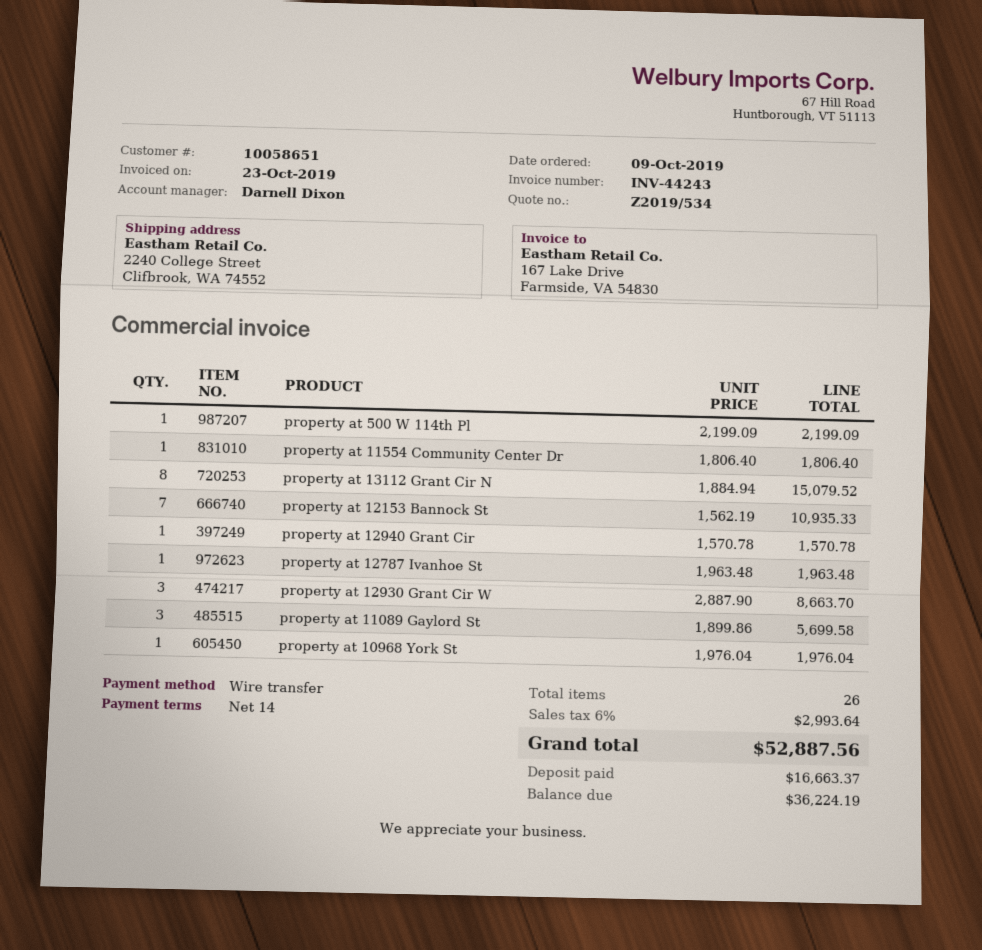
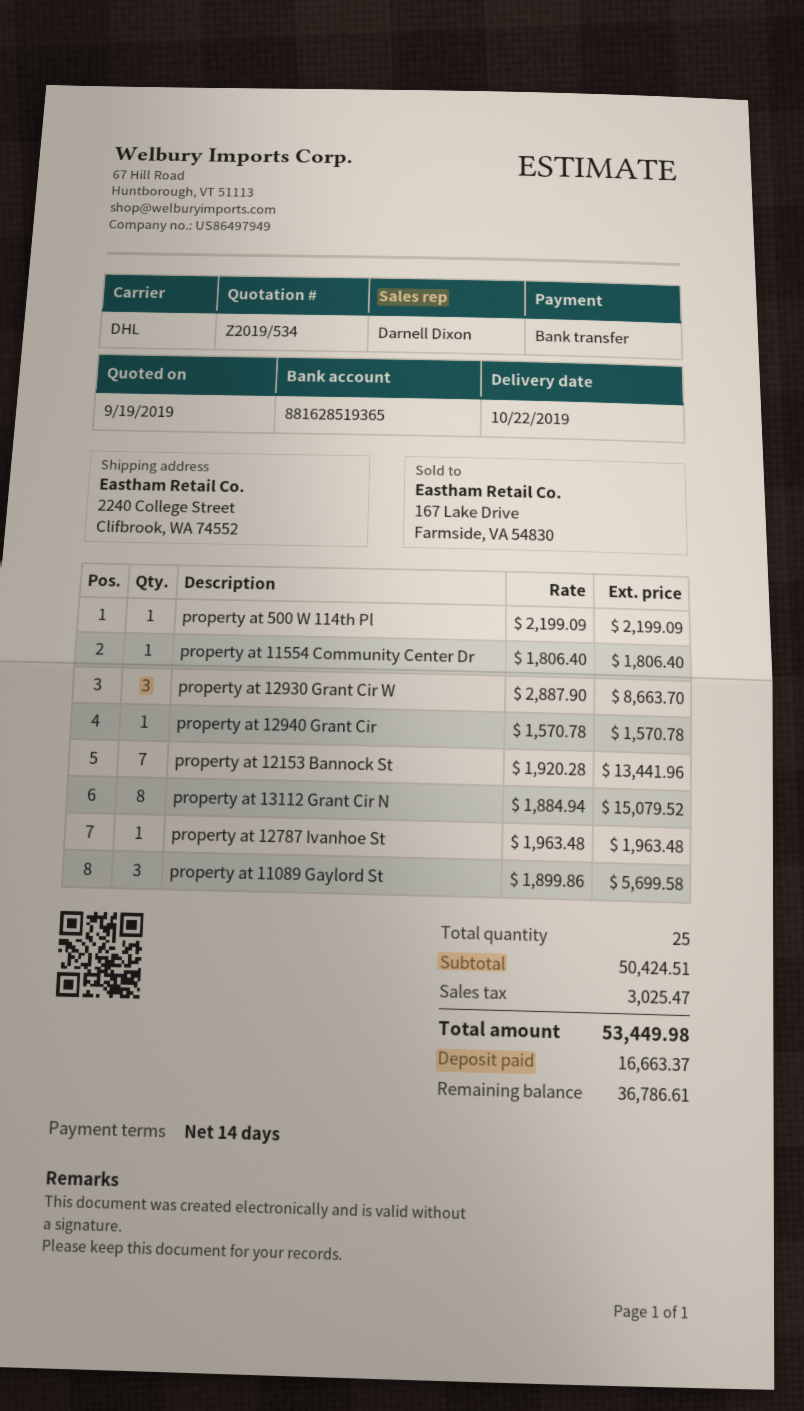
property at 12153 Bannock St: 7 x 1562.19 = 10935.33 -> 7 x 1920.28 = 13441.96
property at 10968 York St: 1 x 1976.04 = 1976.04 -> none
total quantity: 26 -> 25
tax: 2993.64 -> 3025.47
total: 52887.56 -> 53449.98
balance: 36224.19 -> 36786.61

